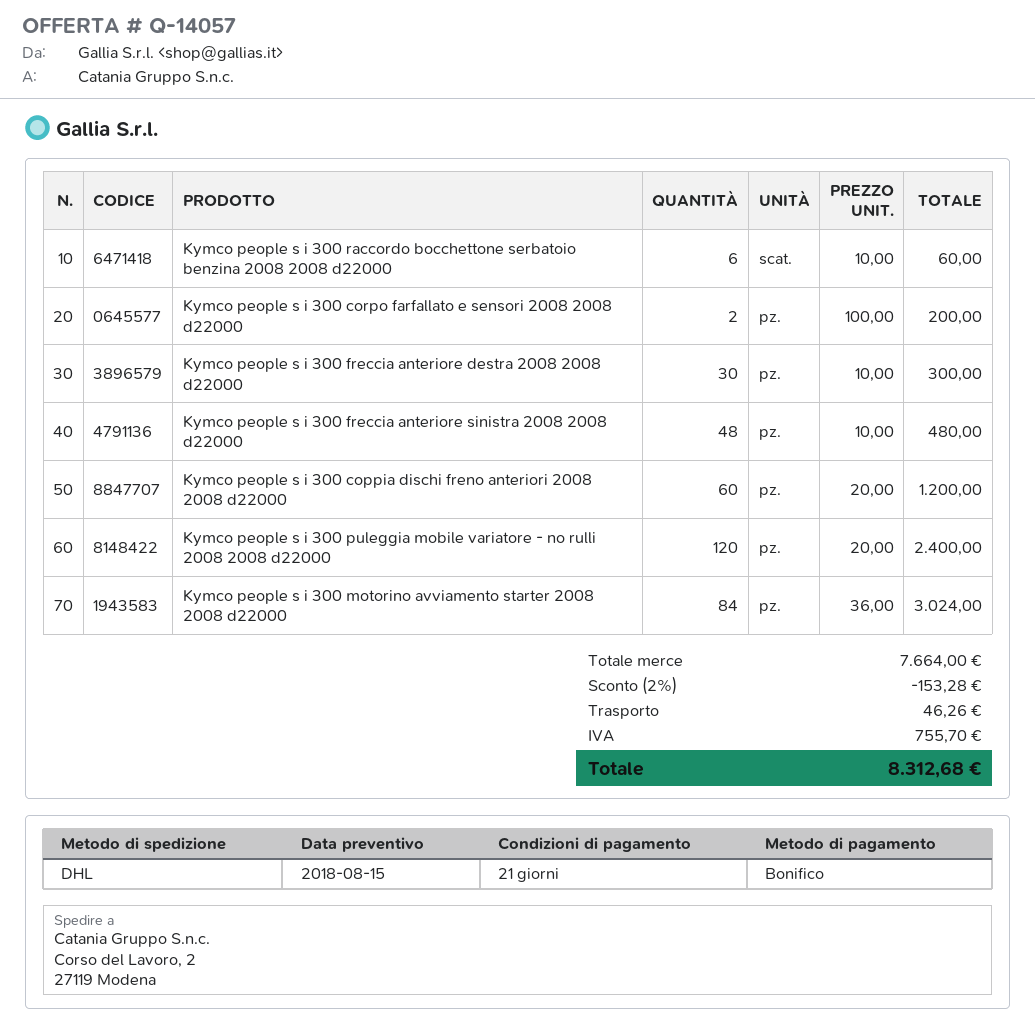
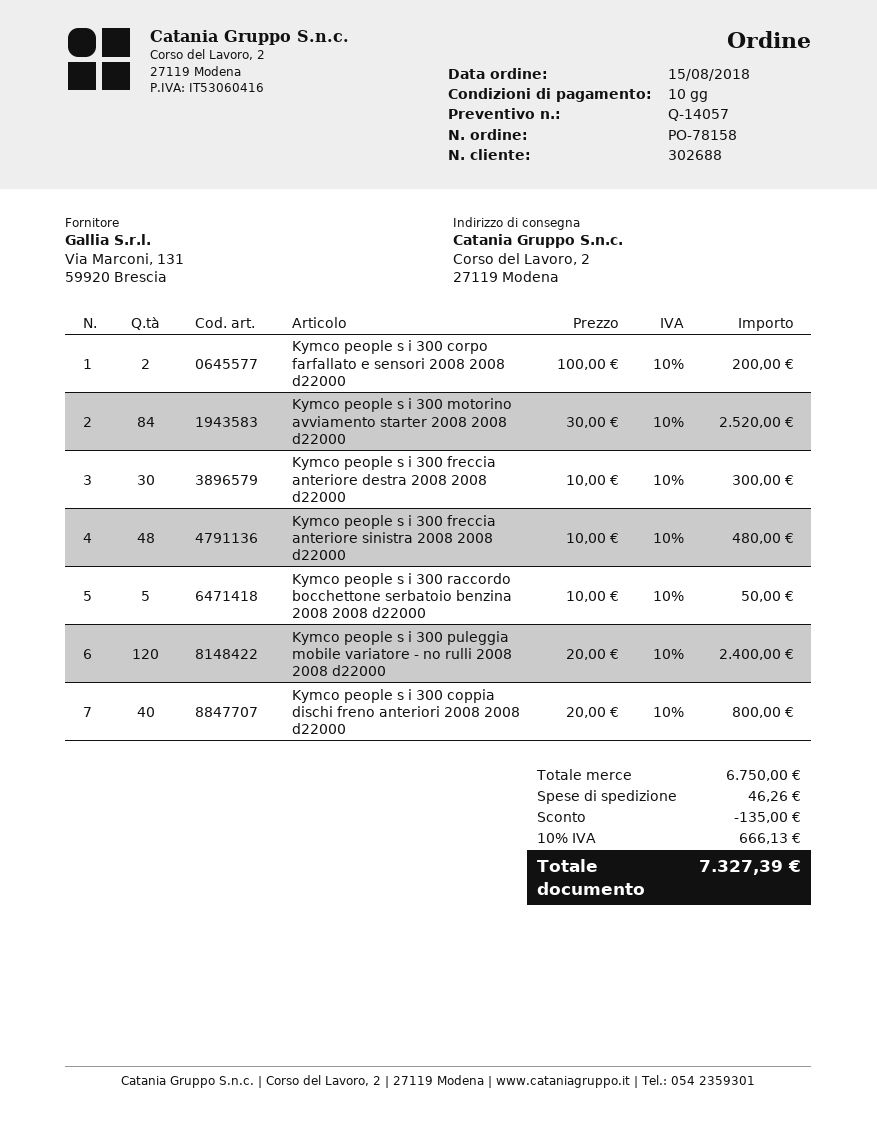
payment terms: 21 days -> 10 days
Kymco people s i 300 raccordo bocchettone serbatoio benzina 2008 2008 d22000: 6 x 10.00 = 60.00 -> 5 x 10.00 = 50.00
Kymco people s i 300 coppia dischi freno anteriori 2008 2008 d22000: 60 x 20.00 = 1200.00 -> 40 x 20.00 = 800.00
Kymco people s i 300 motorino avviamento starter 2008 2008 d22000: 84 x 36.00 = 3024.00 -> 84 x 30.00 = 2520.00
subtotal: 7664.00 -> 6750.00
discount: 153.28 -> 135.00
tax: 755.70 -> 666.13
total: 8312.68 -> 7327.39

